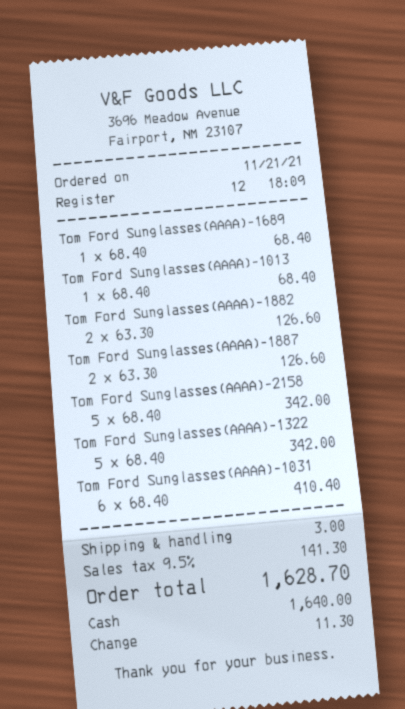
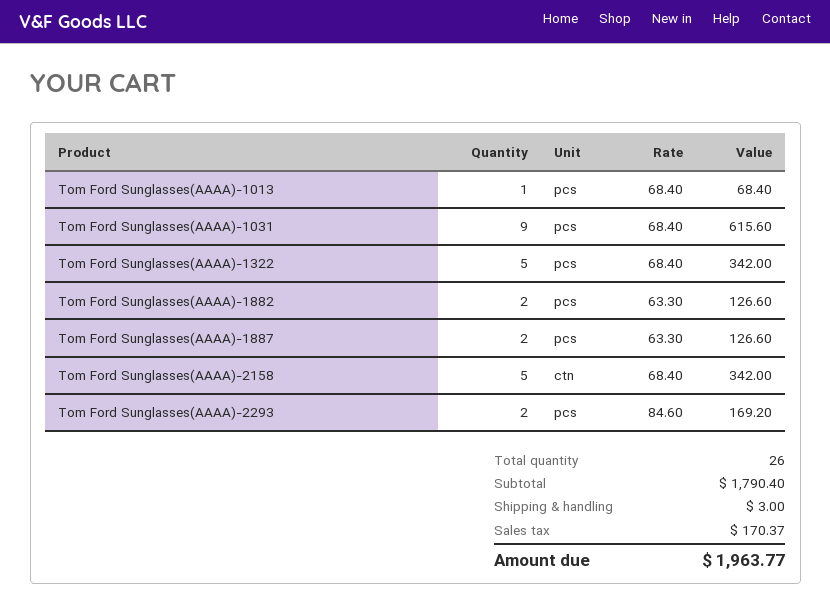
Tom Ford Sunglasses(AAAA)-1689: 1 x 68.40 = 68.40 -> none
Tom Ford Sunglasses(AAAA)-1031: 6 x 68.40 = 410.40 -> 9 x 68.40 = 615.60
Tom Ford Sunglasses(AAAA)-2293: none -> 2 x 84.60 = 169.20
tax: 141.30 -> 170.37
total: 1628.70 -> 1963.77

